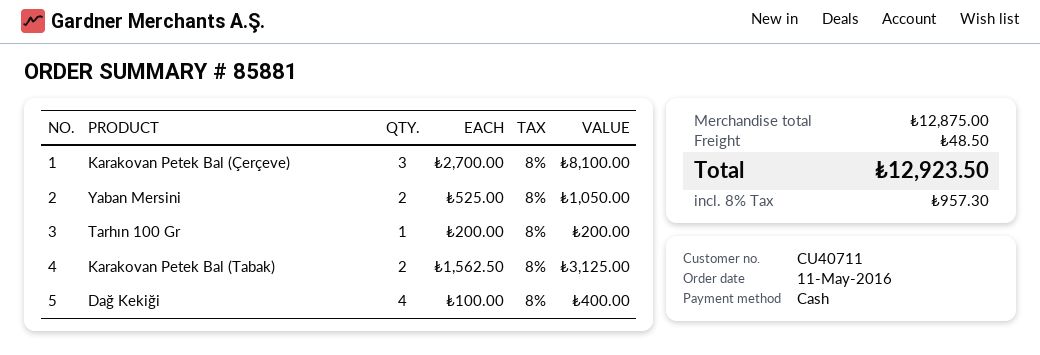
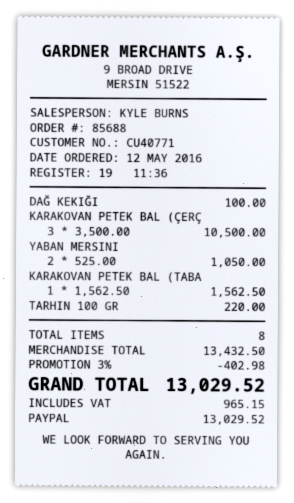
order number: 85881 -> 85688
order date: 2016-05-11 -> 2016-05-12
customer number: CU40711 -> CU40771
payment method: cash -> PayPal
Karakovan Petek Bal (Çerçeve): 3 x 2700.00 = 8100.00 -> 3 x 3500.00 = 10500.00
Tarhın 100 Gr: 1 x 200.00 = 200.00 -> 1 x 220.00 = 220.00
Karakovan Petek Bal (Tabak): 2 x 1562.50 = 3125.00 -> 1 x 1562.50 = 1562.50
Dağ Kekiği: 4 x 100.00 = 400.00 -> 1 x 100.00 = 100.00
subtotal: 12875.00 -> 13432.50
discount: none -> 3% = 402.98
shipping: 48.50 -> none
tax: 957.30 -> 965.15
total: 12923.50 -> 13029.52

